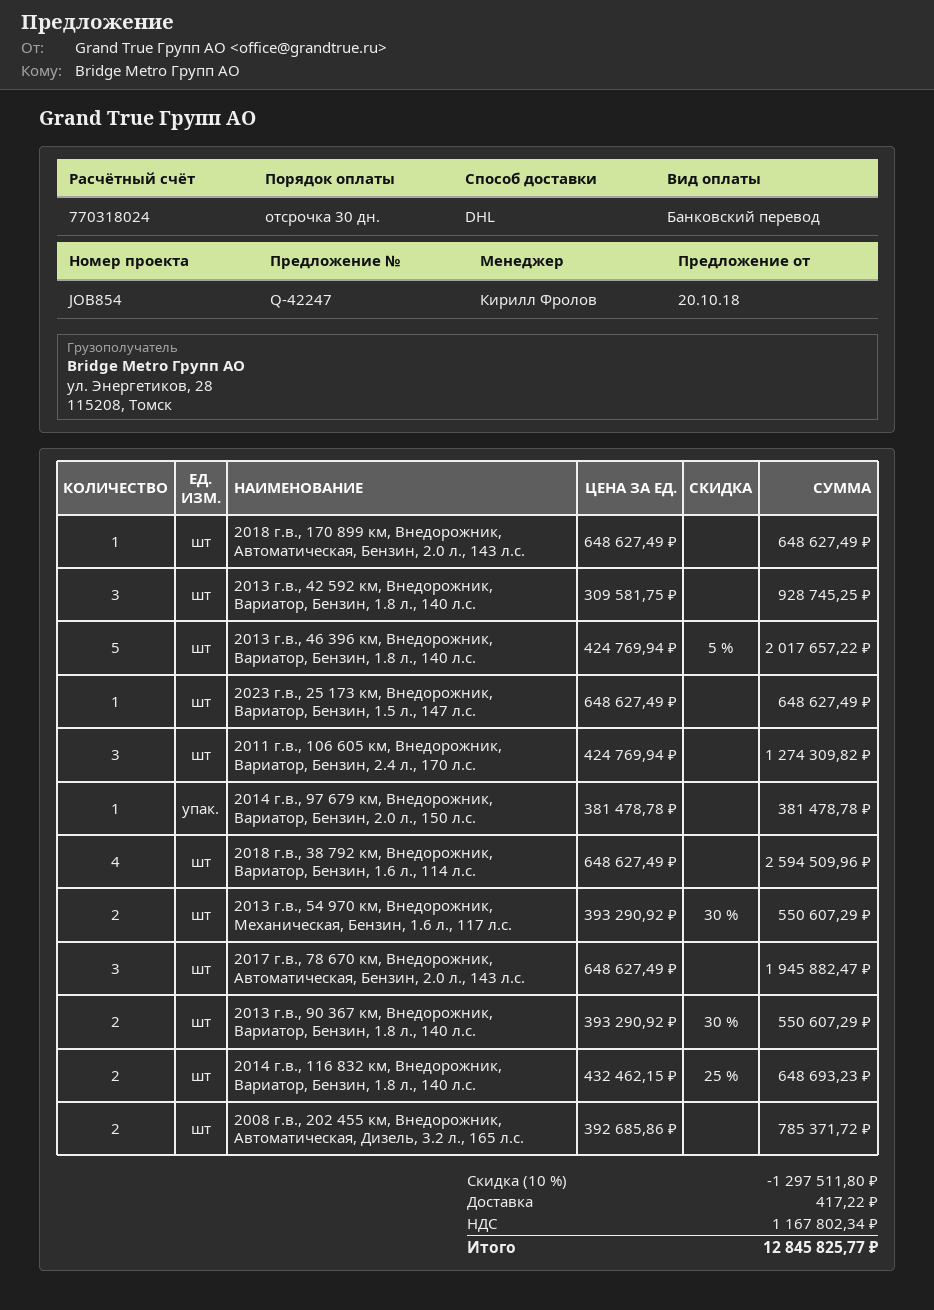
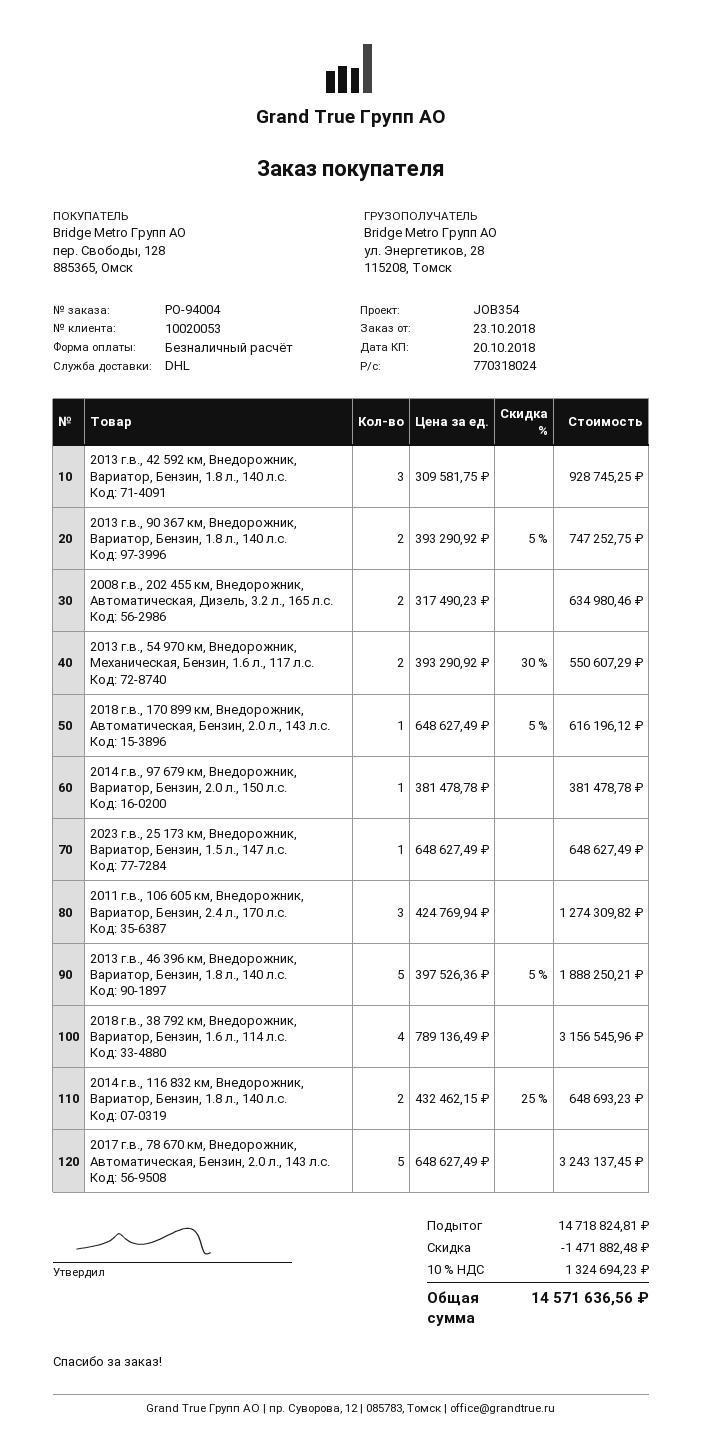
reference: JOB854 -> JOB354
2018 г.в., 170 899 км, Внедорожник, Автоматическая, Бензин, 2.0 л., 143 л.с.: 1 x 648627.49 = 648627.49 -> 1 x 648627.49 - 5% = 616196.12
2013 г.в., 46 396 км, Внедорожник, Вариатор, Бензин, 1.8 л., 140 л.с.: 5 x 424769.94 - 5% = 2017657.22 -> 5 x 397526.36 - 5% = 1888250.21
2018 г.в., 38 792 км, Внедорожник, Вариатор, Бензин, 1.6 л., 114 л.с.: 4 x 648627.49 = 2594509.96 -> 4 x 789136.49 = 3156545.96
2017 г.в., 78 670 км, Внедорожник, Автоматическая, Бензин, 2.0 л., 143 л.с.: 3 x 648627.49 = 1945882.47 -> 5 x 648627.49 = 3243137.45
2013 г.в., 90 367 км, Внедорожник, Вариатор, Бензин, 1.8 л., 140 л.с.: 2 x 393290.92 - 30% = 550607.29 -> 2 x 393290.92 - 5% = 747252.75
2008 г.в., 202 455 км, Внедорожник, Автоматическая, Дизель, 3.2 л., 165 л.с.: 2 x 392685.86 = 785371.72 -> 2 x 317490.23 = 634980.46
discount: 1297511.80 -> 1471882.48
shipping: 417.22 -> none
tax: 1167802.34 -> 1324694.23
total: 12845825.77 -> 14571636.56

